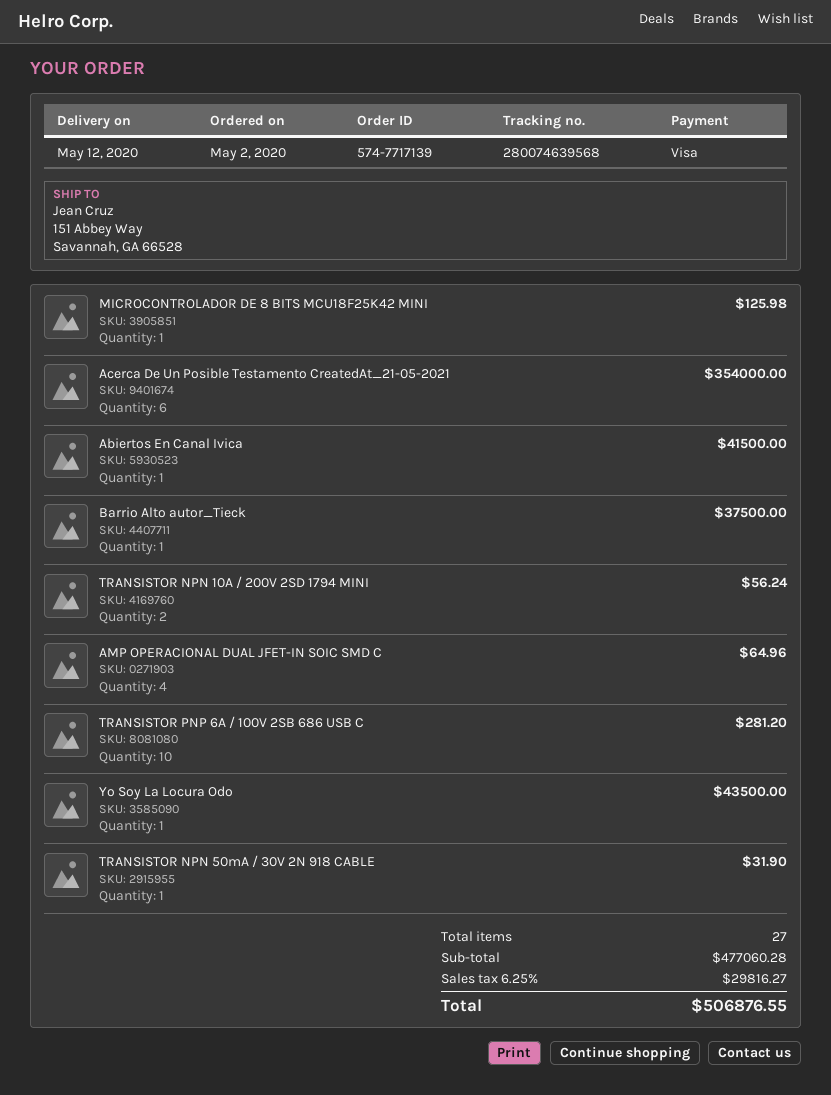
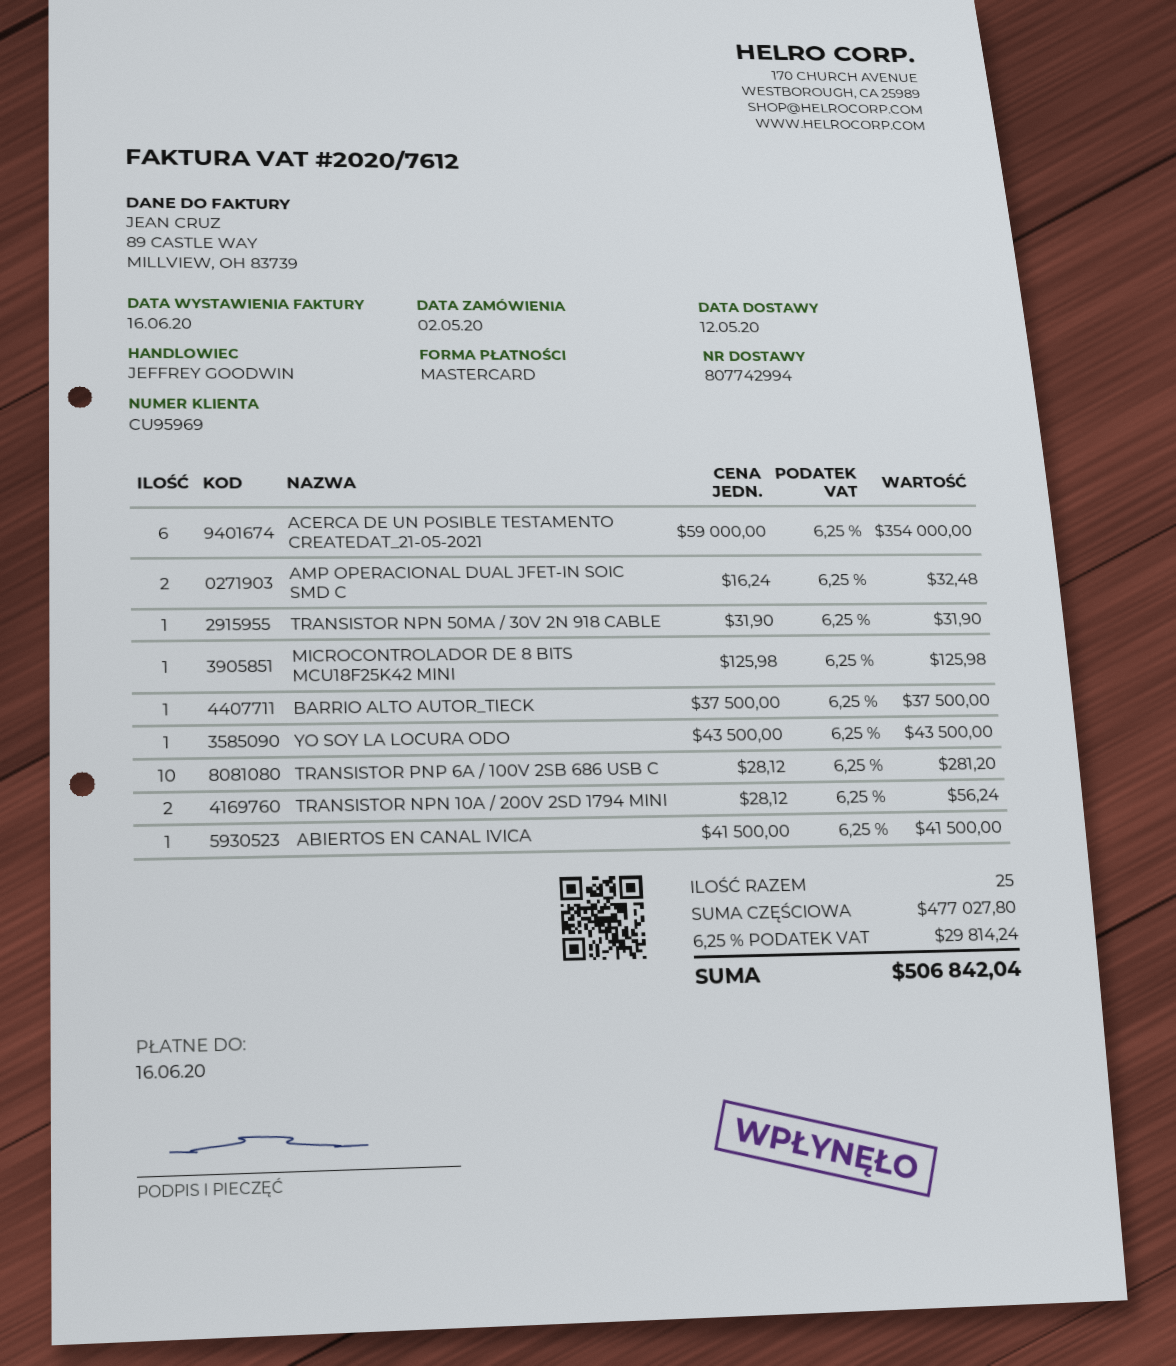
payment method: Visa -> Mastercard
AMP OPERACIONAL DUAL JFET-IN SOIC SMD C: 4 for 64.96 -> 2 for 32.48
total quantity: 27 -> 25
subtotal: 477060.28 -> 477027.80
tax: 6.25% = 29816.27 -> 6.25% = 29814.24
total: 506876.55 -> 506842.04

